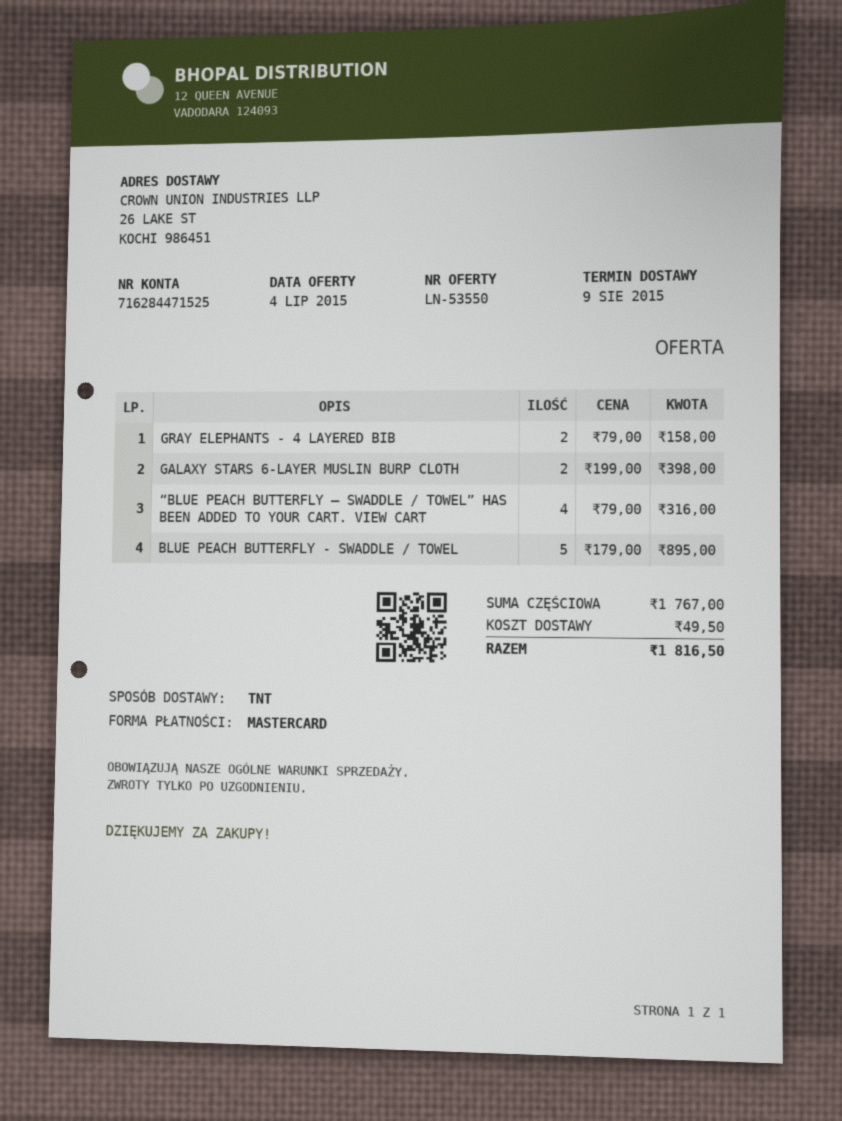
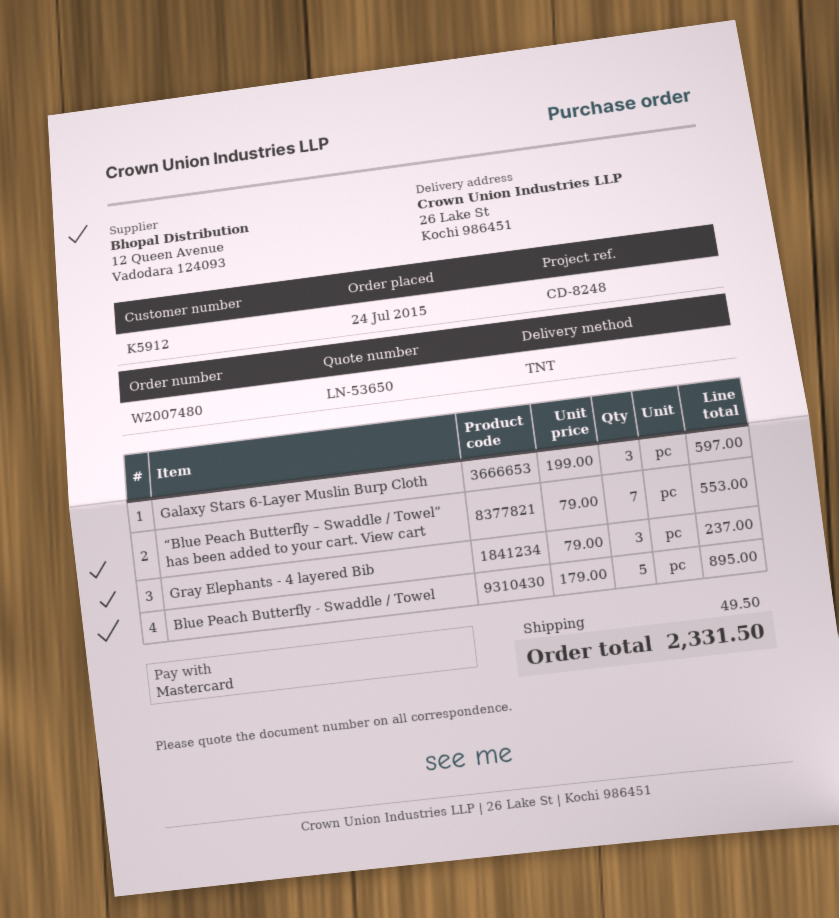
quote number: LN-53550 -> LN-53650
GRAY ELEPHANTS - 4 LAYERED BIB: 2 x 79.00 = 158.00 -> 3 x 79.00 = 237.00
GALAXY STARS 6-LAYER MUSLIN BURP CLOTH: 2 x 199.00 = 398.00 -> 3 x 199.00 = 597.00
“BLUE PEACH BUTTERFLY – SWADDLE / TOWEL” HAS BEEN ADDED TO YOUR CART. VIEW CART: 4 x 79.00 = 316.00 -> 7 x 79.00 = 553.00
total: 1816.50 -> 2331.50

